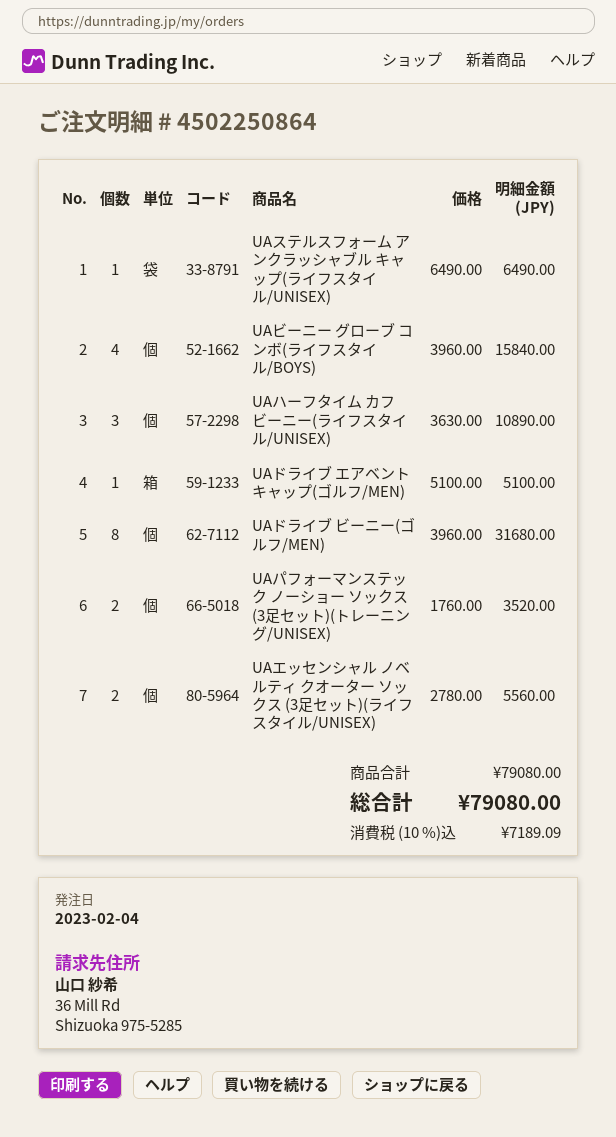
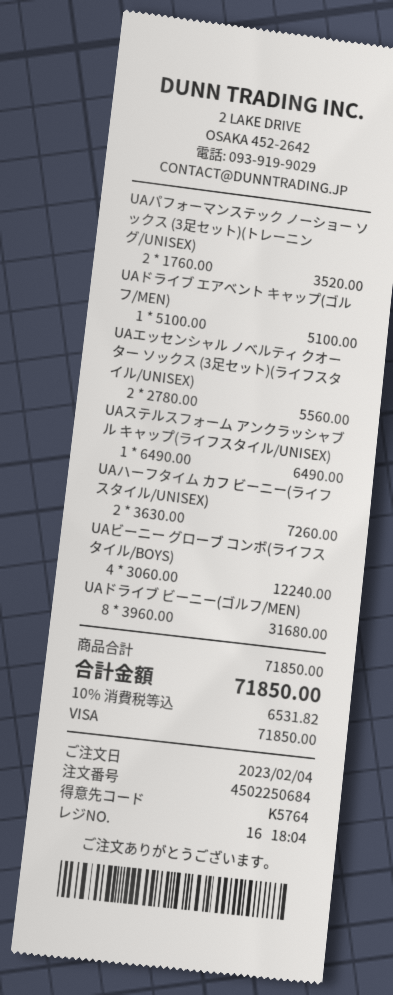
order number: 4502250864 -> 4502250684
UAビーニー グローブ コンボ(ライフスタイル/BOYS): 4 x 3960.00 = 15840.00 -> 4 x 3060.00 = 12240.00
UAハーフタイム カフ ビーニー(ライフスタイル/UNISEX): 3 x 3630.00 = 10890.00 -> 2 x 3630.00 = 7260.00
subtotal: 79080.00 -> 71850.00
tax: 10% = 7189.09 -> 10% = 6531.82
total: 79080.00 -> 71850.00

